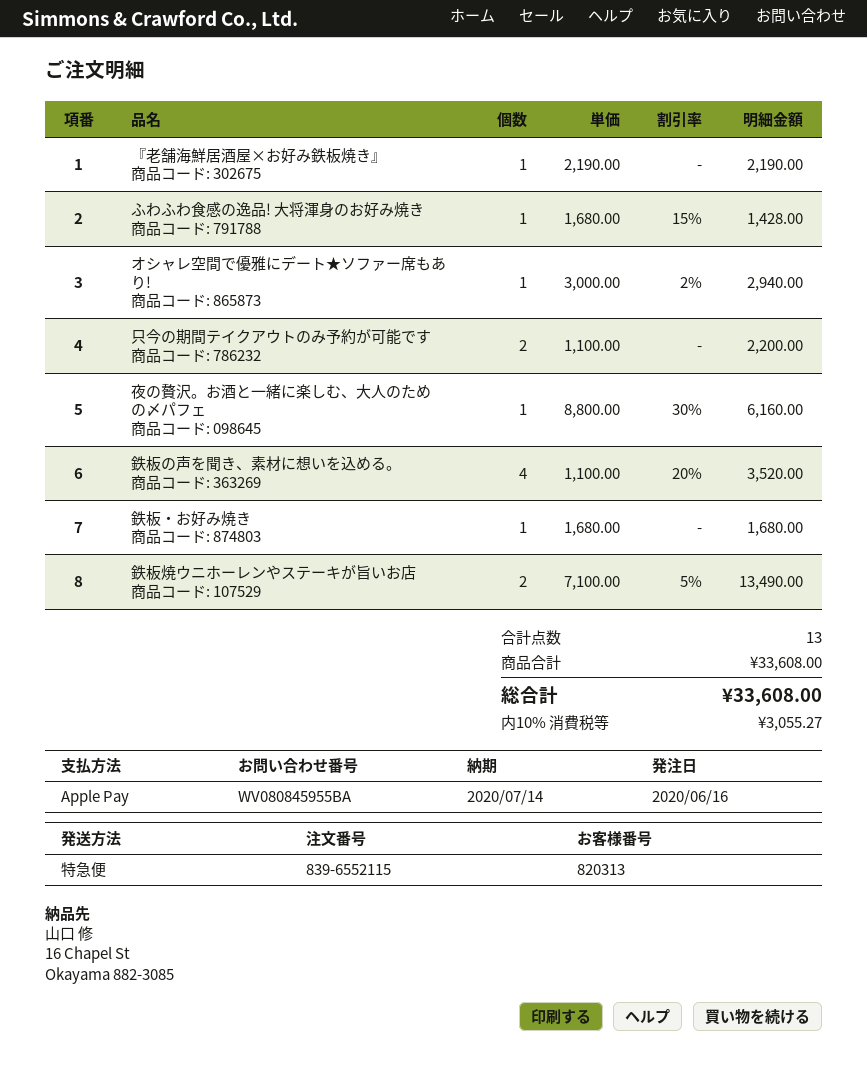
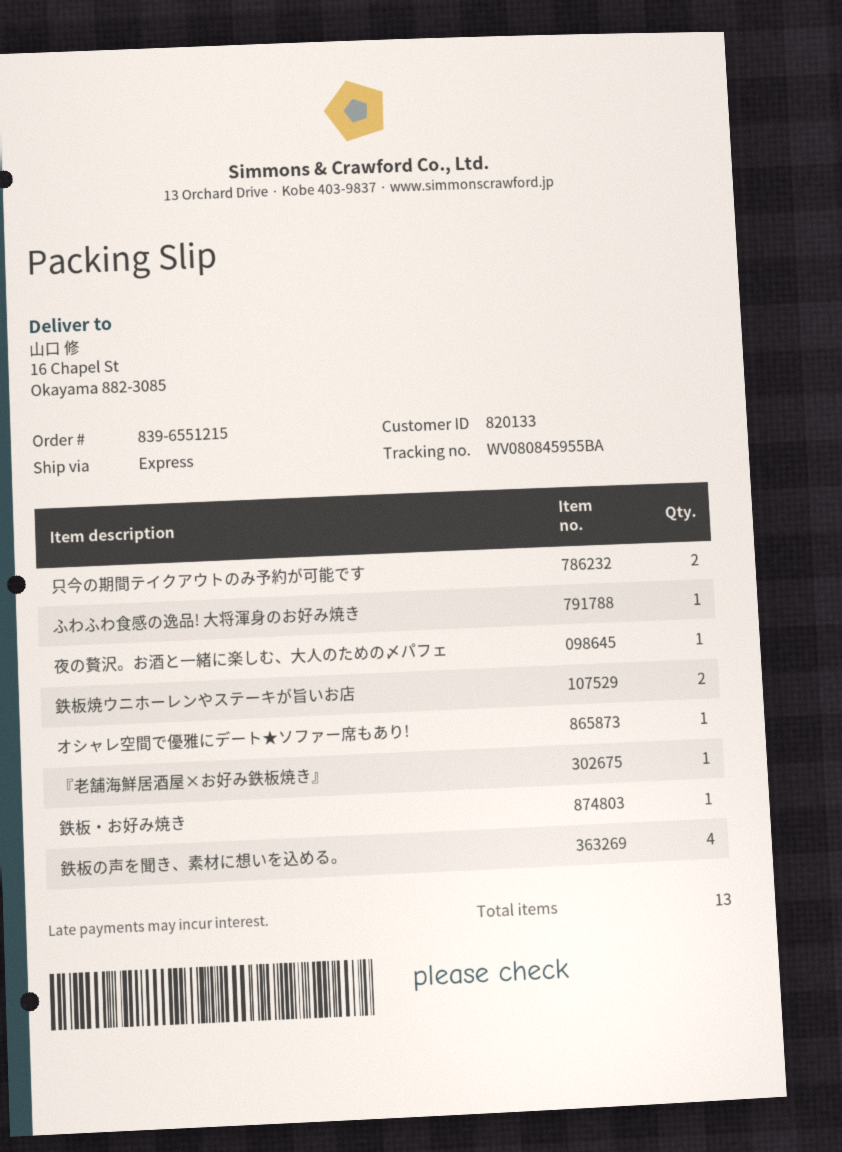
order number: 839-6552115 -> 839-6551215
customer number: 820313 -> 820133

